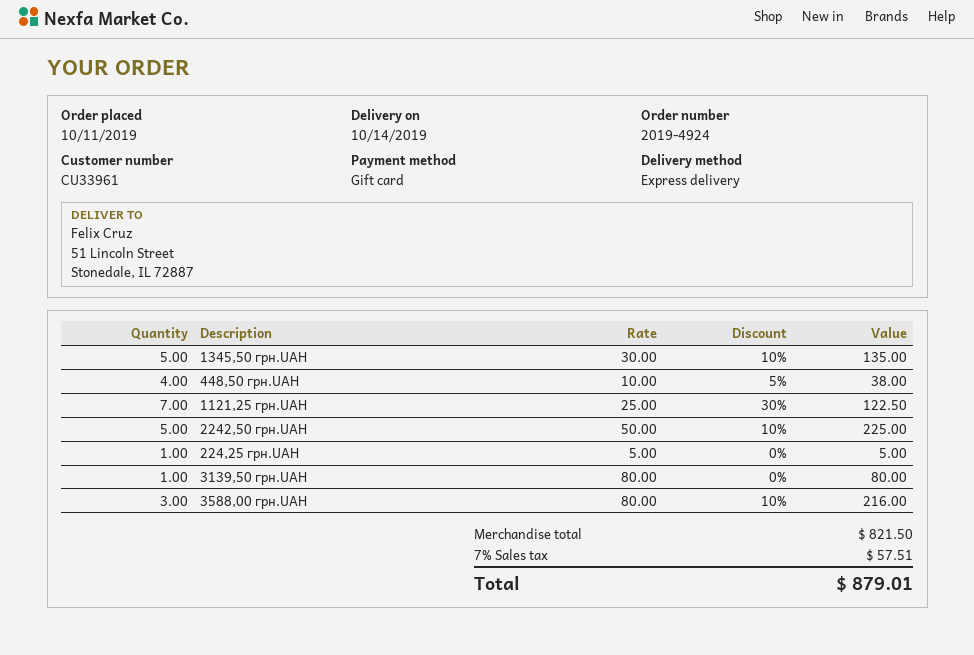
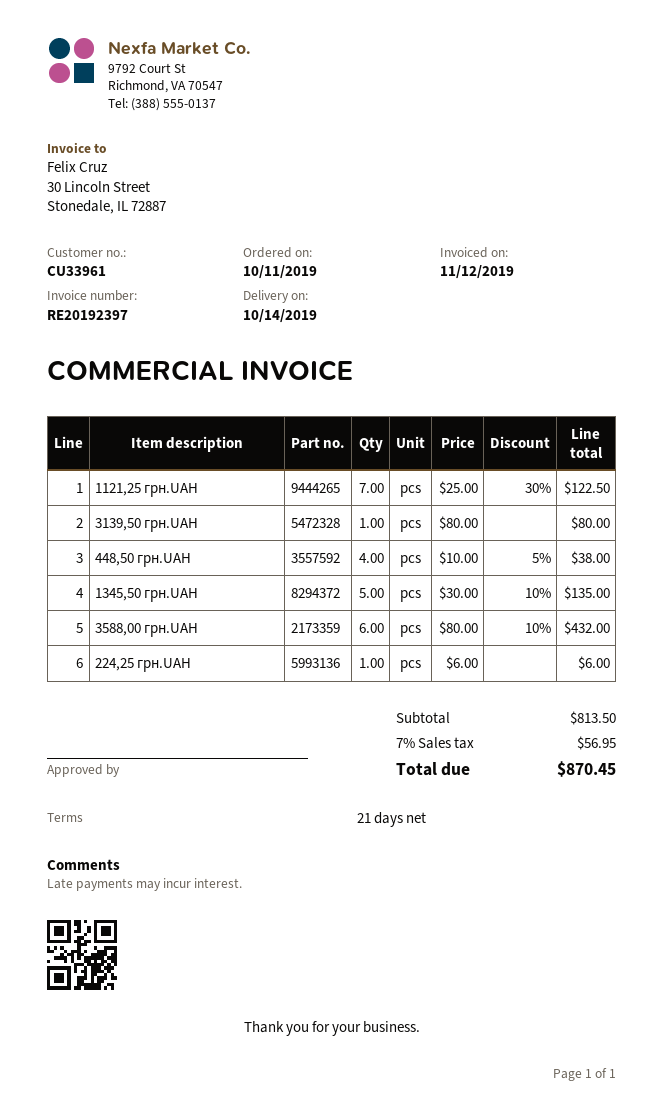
2242,50 грн.UAH: 5 x 50.00 - 10% = 225.00 -> none
224,25 грн.UAH: 1 x 5.00 = 5.00 -> 1 x 6.00 = 6.00
3588,00 грн.UAH: 3 x 80.00 - 10% = 216.00 -> 6 x 80.00 - 10% = 432.00
subtotal: 821.50 -> 813.50
tax: 7% = 57.51 -> 7% = 56.95
total: 879.01 -> 870.45

